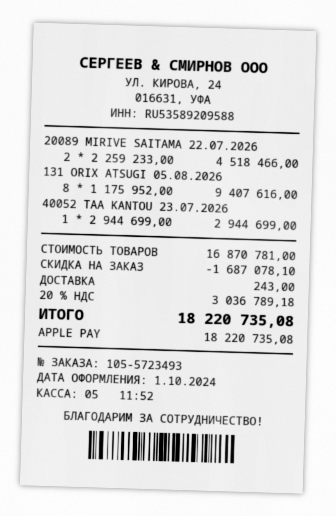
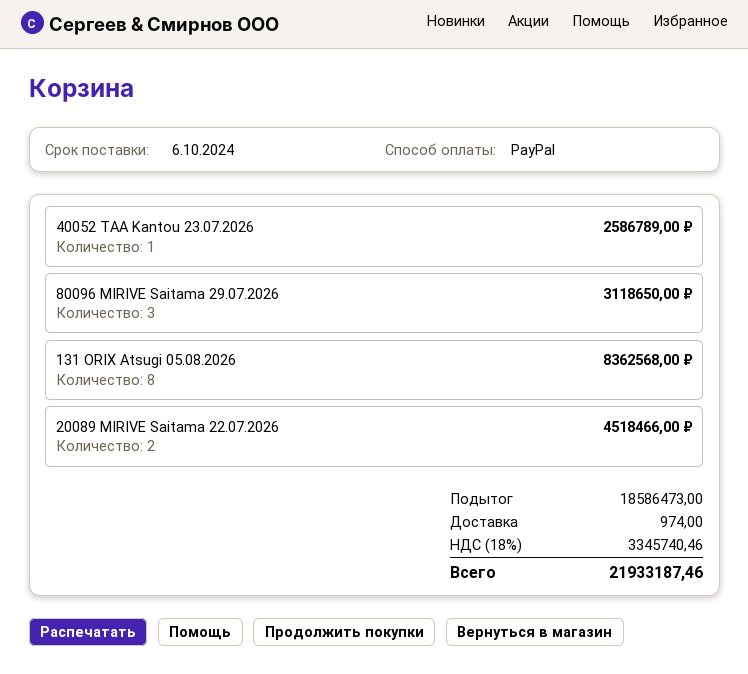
payment method: Apple Pay -> PayPal
131 ORIX ATSUGI 05.08.2026: 8 for 9407616.00 -> 8 for 8362568.00
40052 TAA KANTOU 23.07.2026: 1 for 2944699.00 -> 1 for 2586789.00
80096 MIRIVE Saitama 29.07.2026: none -> 3 for 3118650.00
subtotal: 16870781.00 -> 18586473.00
discount: 1687078.10 -> none
shipping: 243.00 -> 974.00
tax: 20% = 3036789.18 -> 18% = 3345740.46
total: 18220735.08 -> 21933187.46

